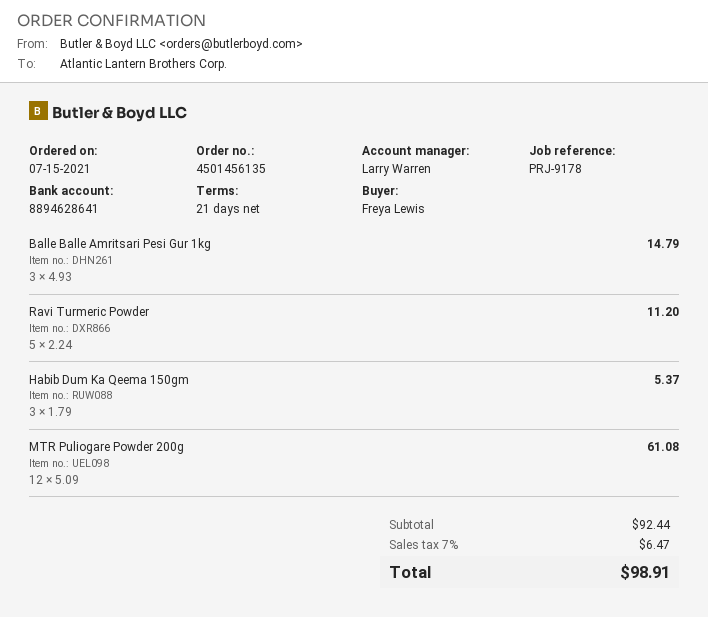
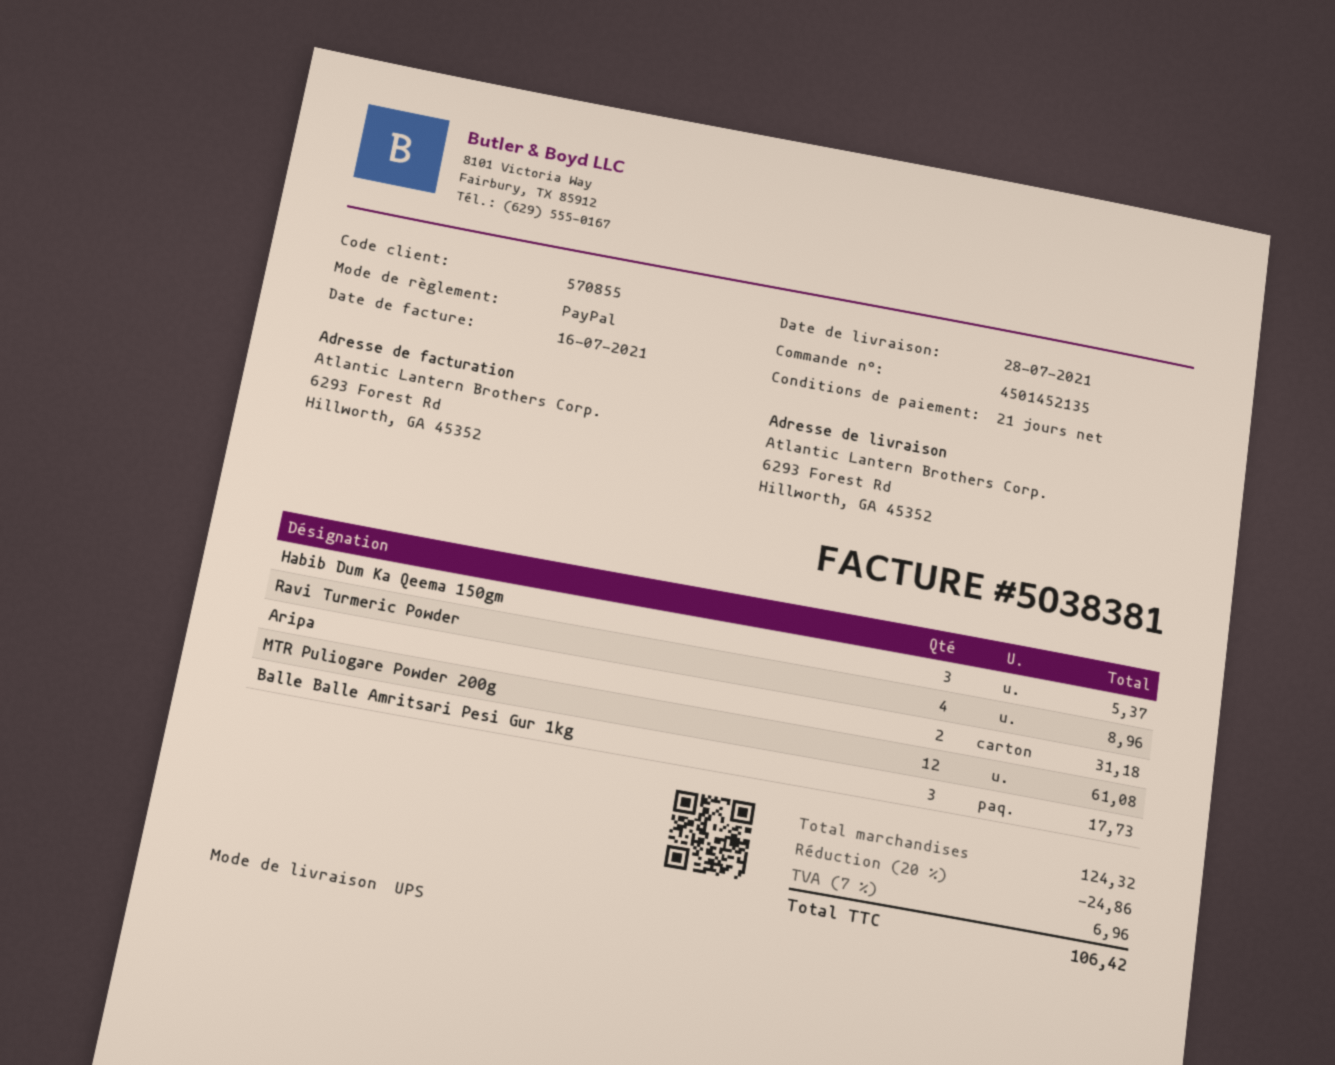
order number: 4501456135 -> 4501452135
Balle Balle Amritsari Pesi Gur 1kg: 3 for 14.79 -> 3 for 17.73
Ravi Turmeric Powder: 5 for 11.20 -> 4 for 8.96
Aripa: none -> 2 for 31.18
subtotal: 92.44 -> 124.32
discount: none -> 20% = 24.86
tax: 7% = 6.47 -> 7% = 6.96
total: 98.91 -> 106.42

